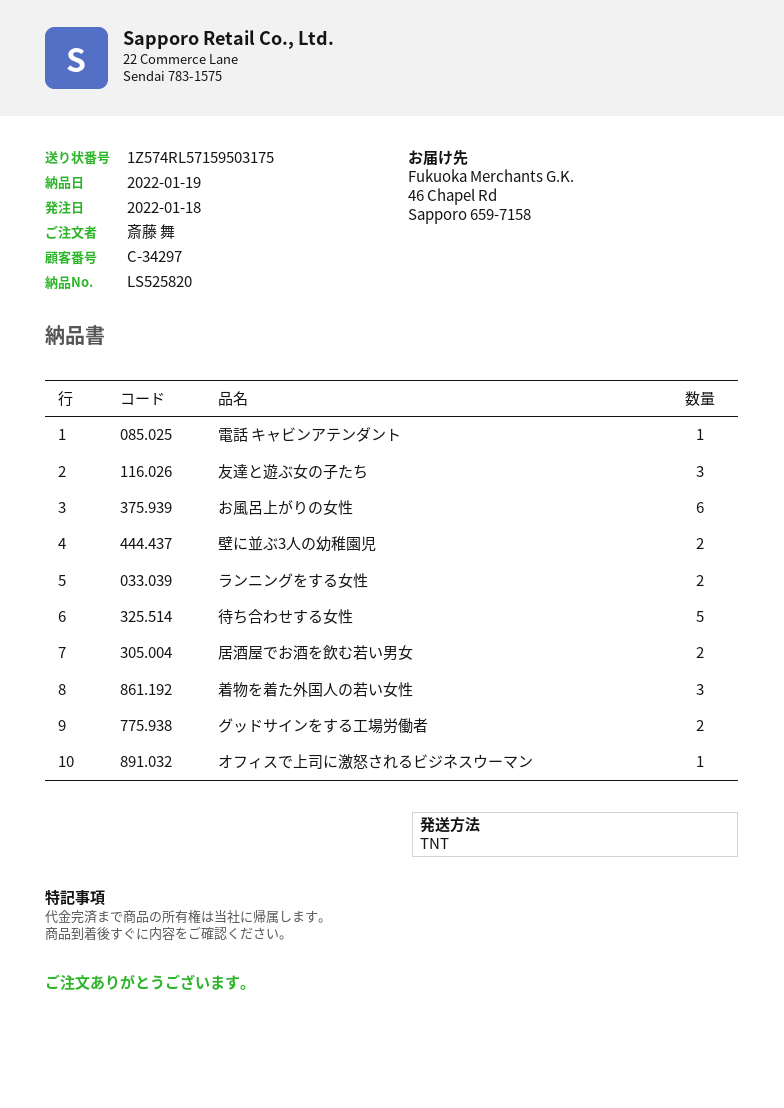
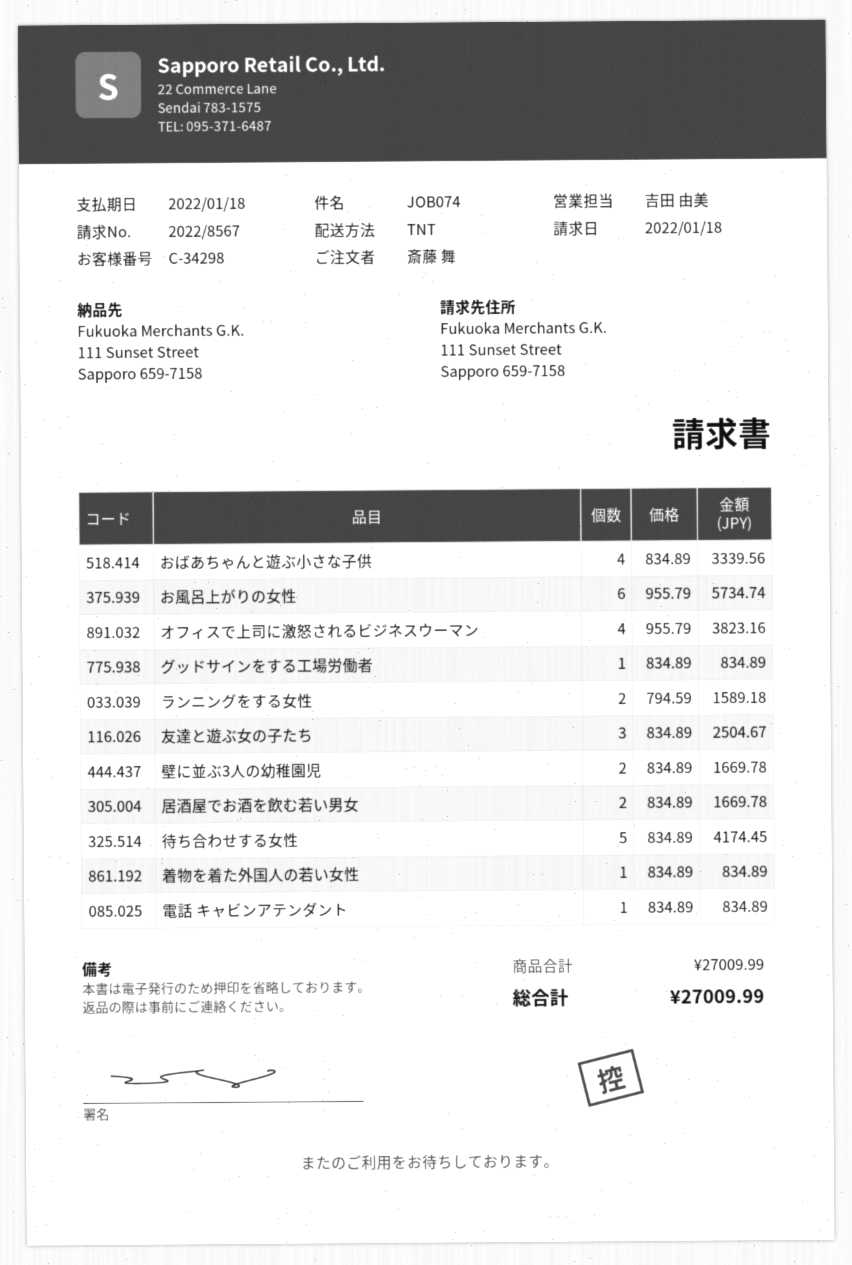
customer number: C-34297 -> C-34298
ship to: 46 Chapel Rd, Sapporo 659-7158 -> 111 Sunset Street, Sapporo 659-7158
着物を着た外国人の若い女性: 3 -> 1
グッドサインをする工場労働者: 2 -> 1
オフィスで上司に激怒されるビジネスウーマン: 1 -> 4
おばあちゃんと遊ぶ小さな子供: none -> 4

